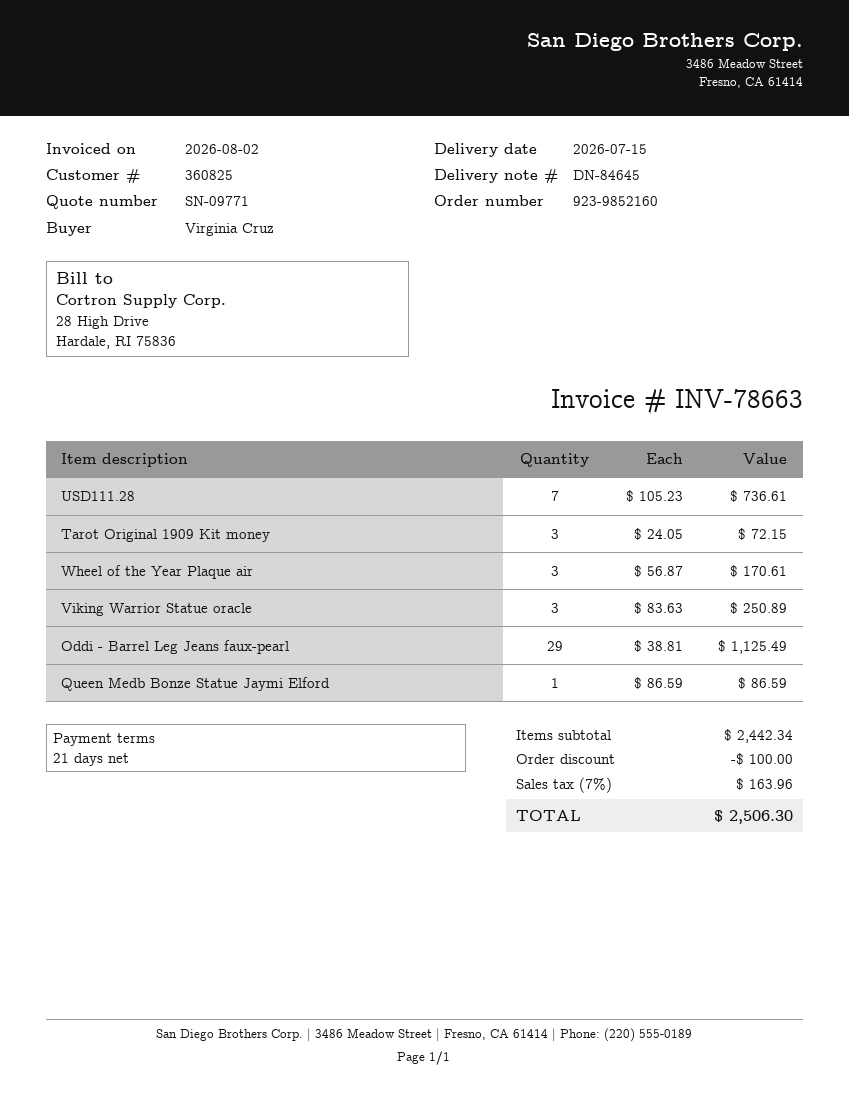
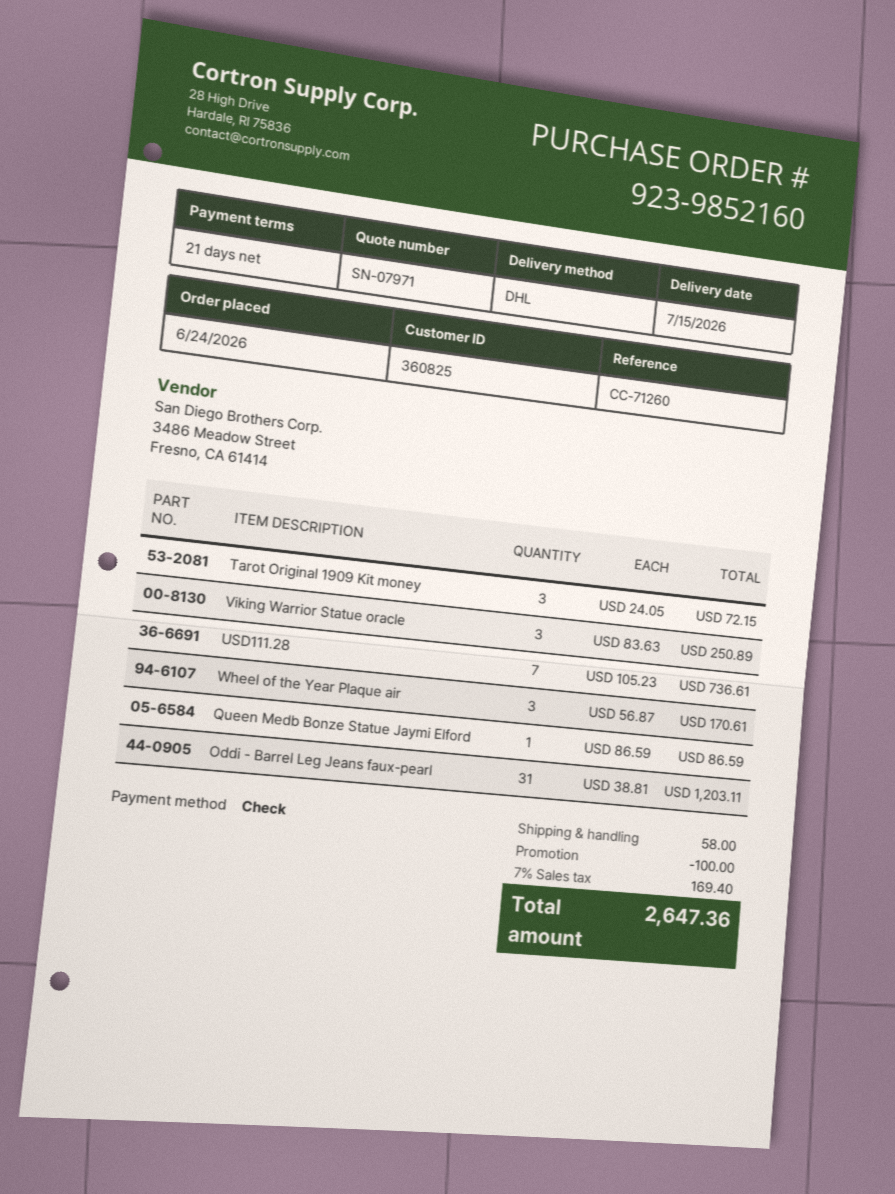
quote number: SN-09771 -> SN-07971
Oddi - Barrel Leg Jeans faux-pearl: 29 x 38.81 = 1125.49 -> 31 x 38.81 = 1203.11
shipping: none -> 58.00
tax: 7% = 163.96 -> 7% = 169.40
total: 2506.30 -> 2647.36

